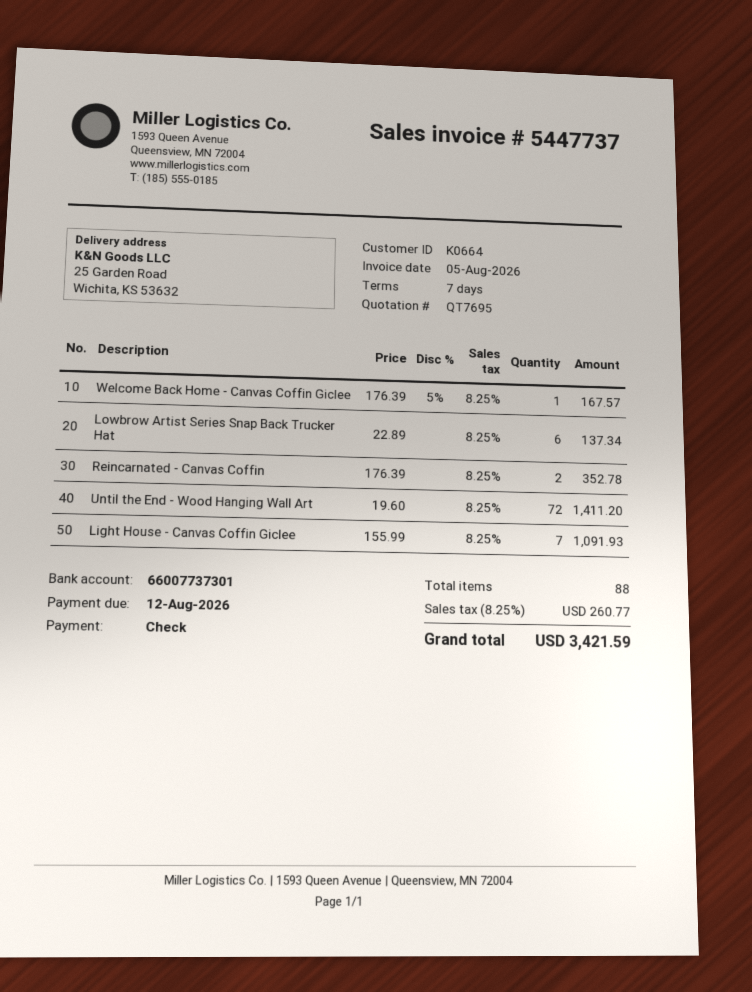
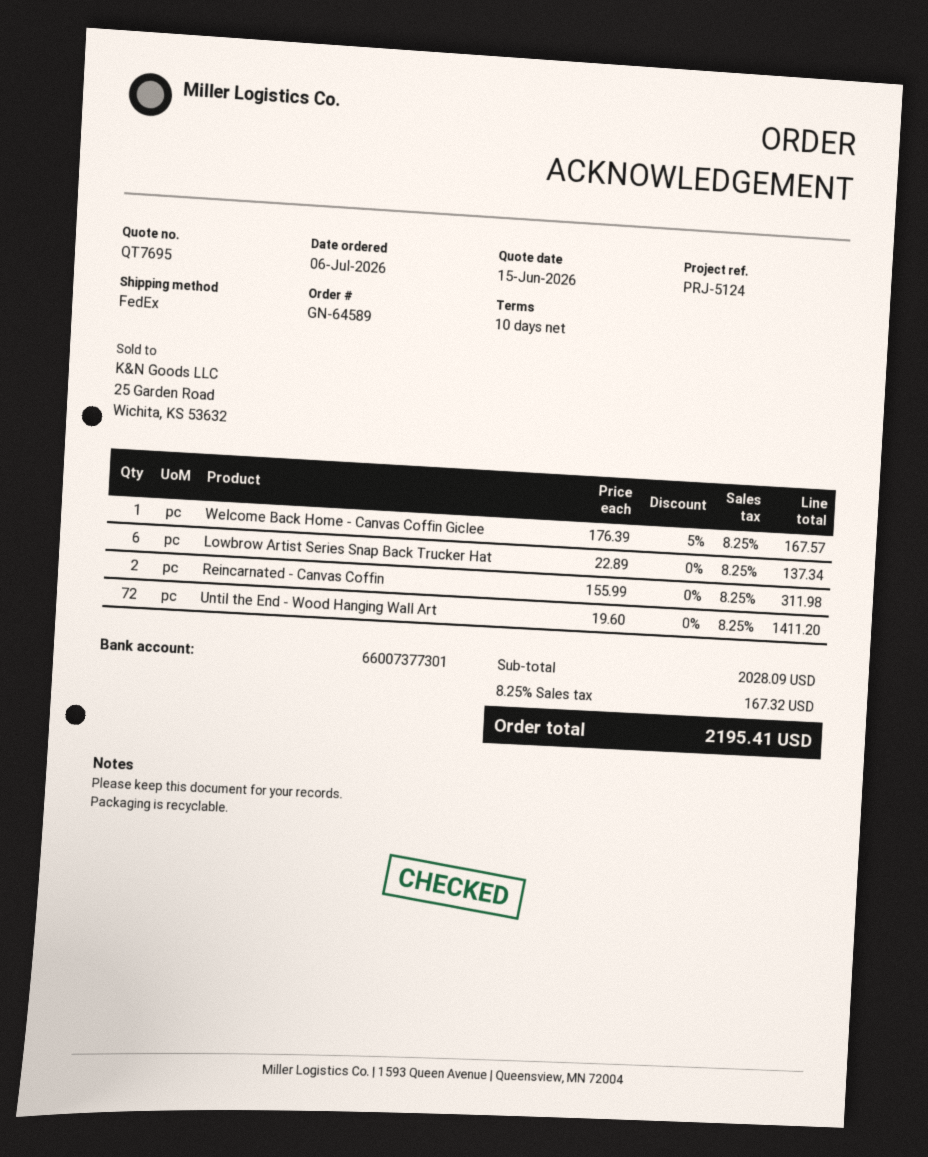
payment terms: 7 days -> 10 days
bank account: 66007737301 -> 66007377301
Reincarnated - Canvas Coffin: 2 x 176.39 = 352.78 -> 2 x 155.99 = 311.98
Light House - Canvas Coffin Giclee: 7 x 155.99 = 1091.93 -> none
tax: 8.25% = 260.77 -> 8.25% = 167.32
total: 3421.59 -> 2195.41

